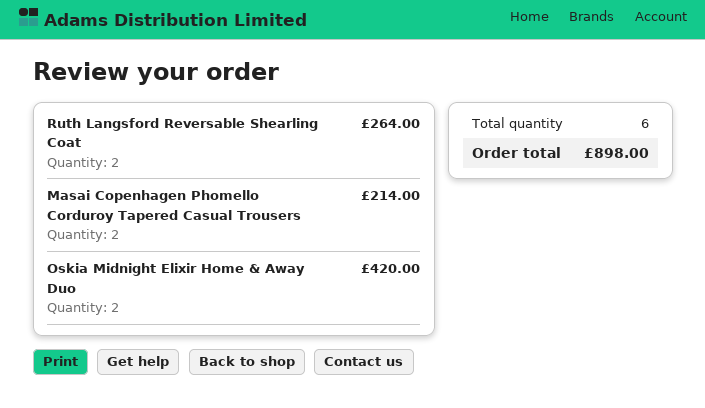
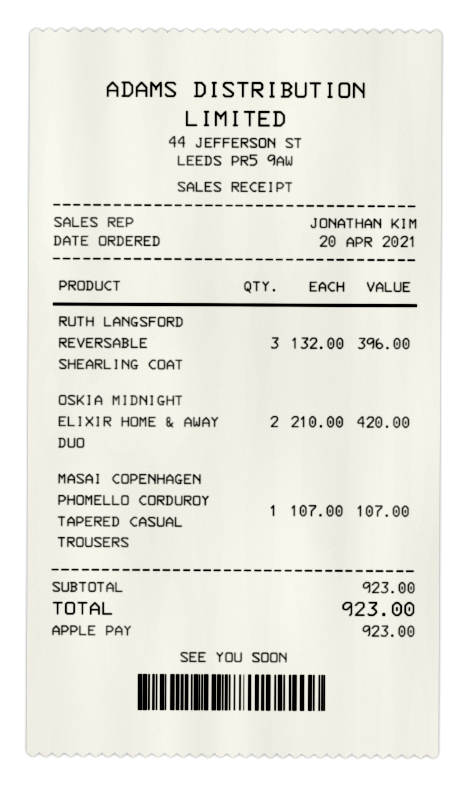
Ruth Langsford Reversable Shearling Coat: 2 for 264.00 -> 3 for 396.00
Masai Copenhagen Phomello Corduroy Tapered Casual Trousers: 2 for 214.00 -> 1 for 107.00
total: 898.00 -> 923.00

